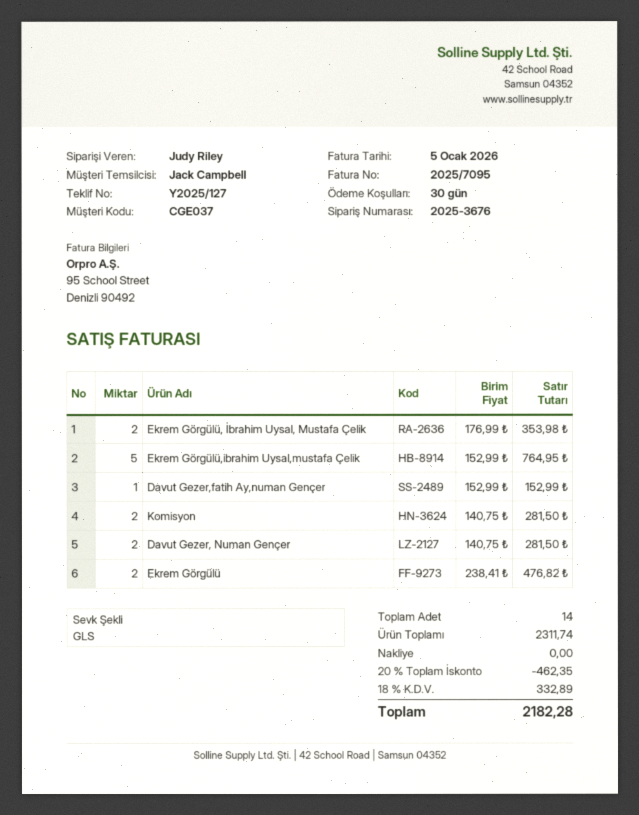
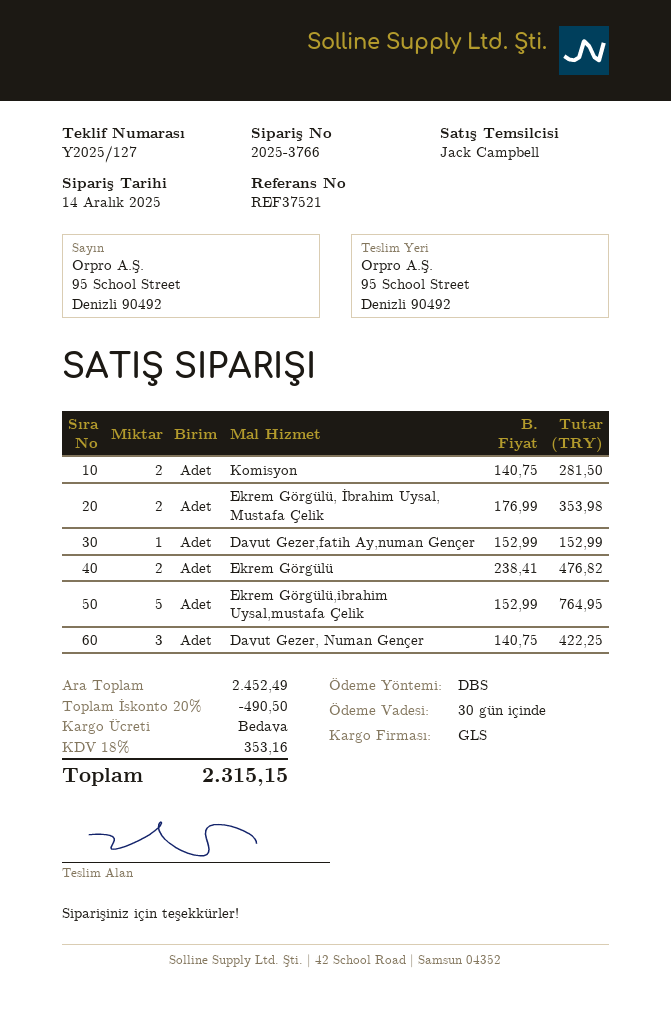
order number: 2025-3676 -> 2025-3766
Davut Gezer, Numan Gençer: 2 x 140.75 = 281.50 -> 3 x 140.75 = 422.25
subtotal: 2311.74 -> 2452.49
discount: 20% = 462.35 -> 20% = 490.50
tax: 18% = 332.89 -> 18% = 353.16
total: 2182.28 -> 2315.15

